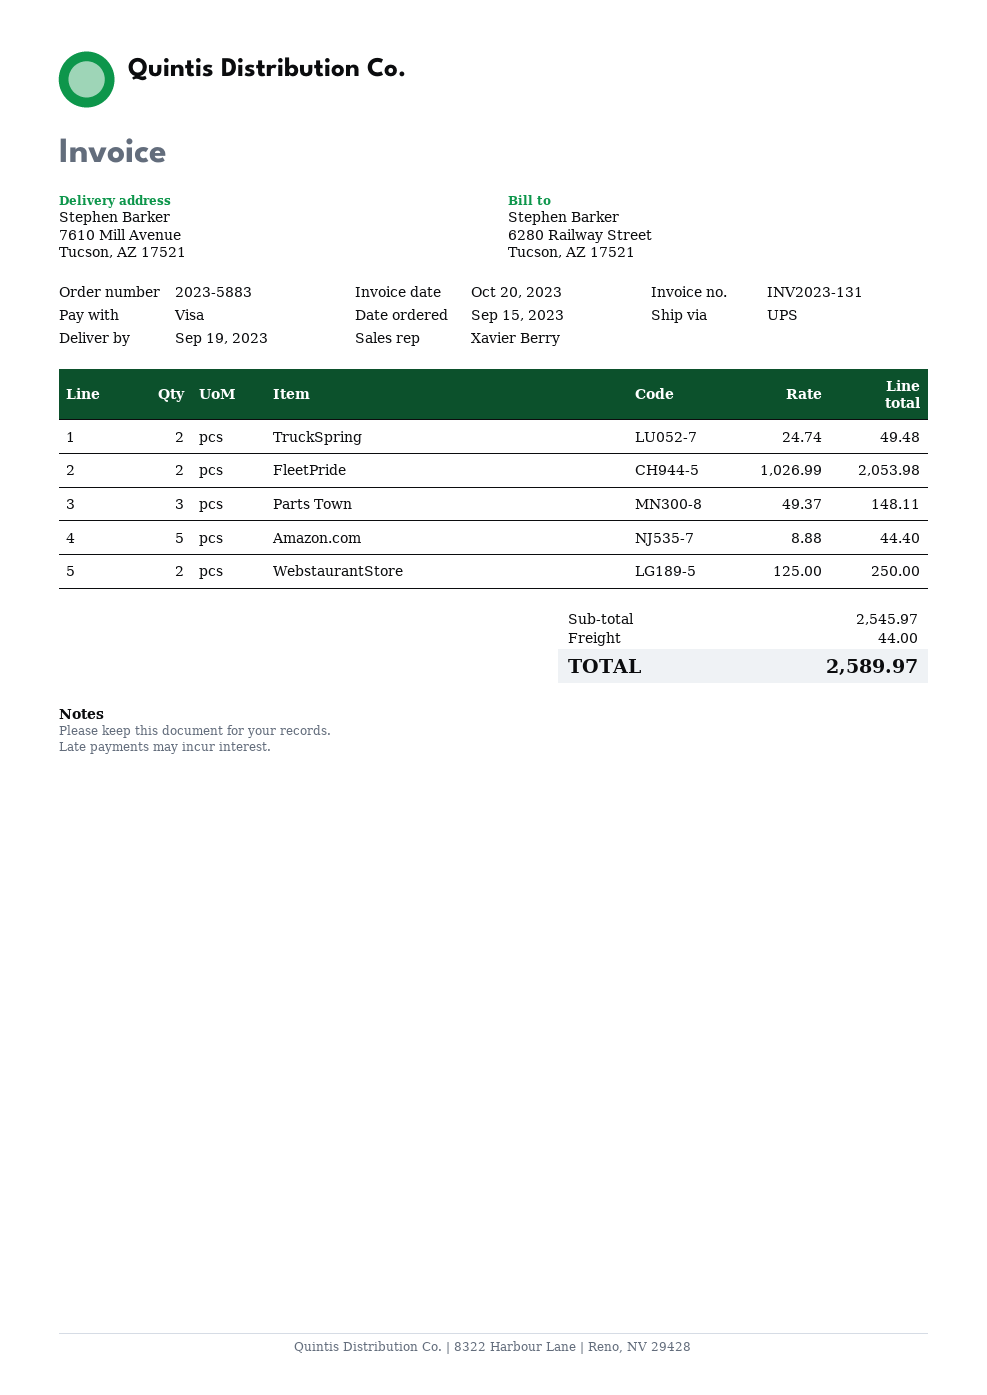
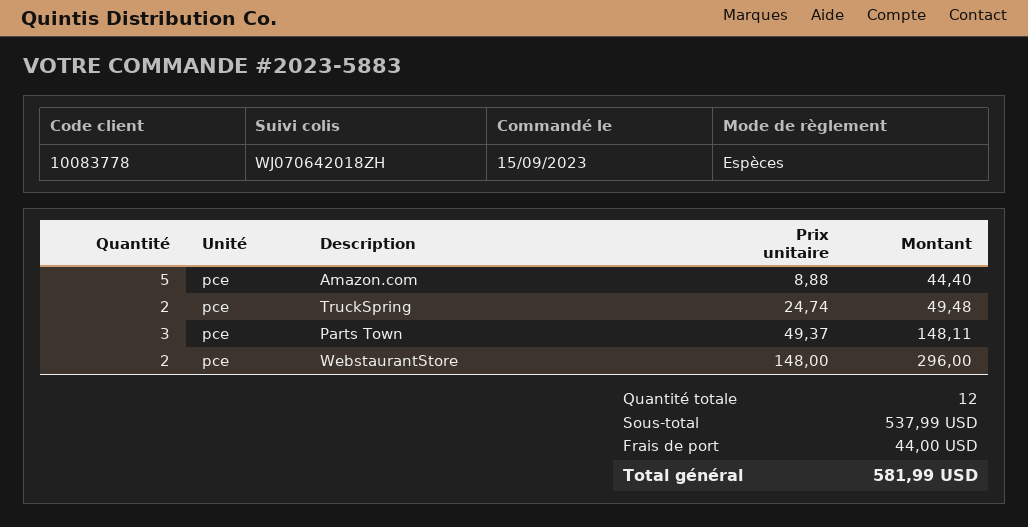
payment method: Visa -> cash
FleetPride: 2 x 1026.99 = 2053.98 -> none
WebstaurantStore: 2 x 125.00 = 250.00 -> 2 x 148.00 = 296.00
subtotal: 2545.97 -> 537.99
total: 2589.97 -> 581.99

